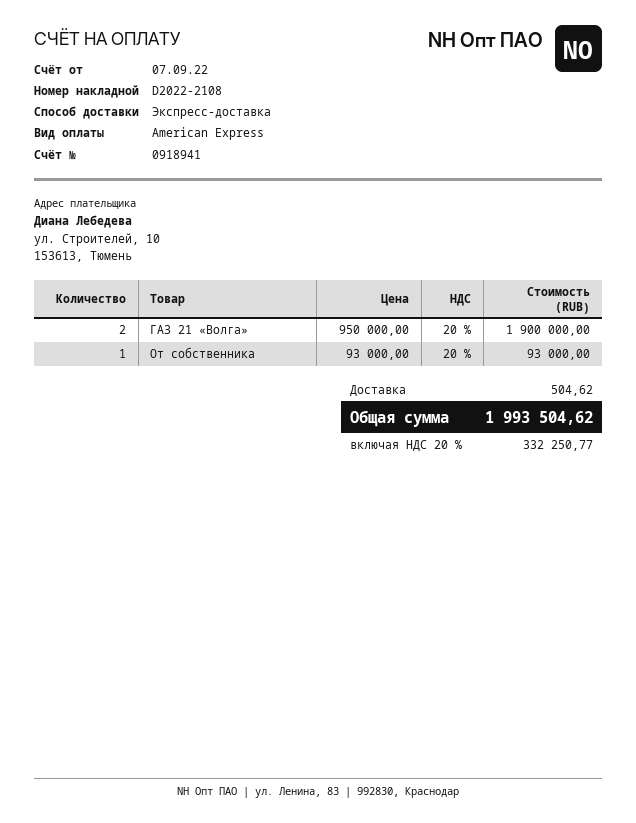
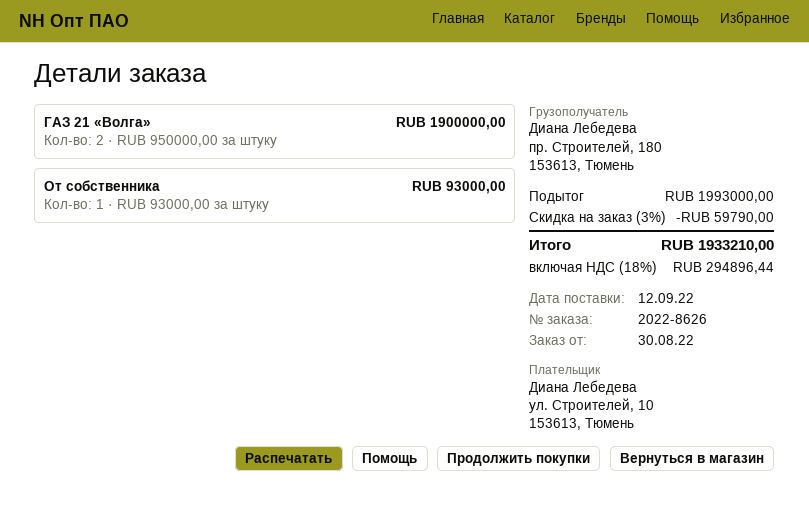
discount: none -> 3% = 59790.00
shipping: 504.62 -> none
tax: 20% = 332250.77 -> 18% = 294896.44
total: 1993504.62 -> 1933210.00

